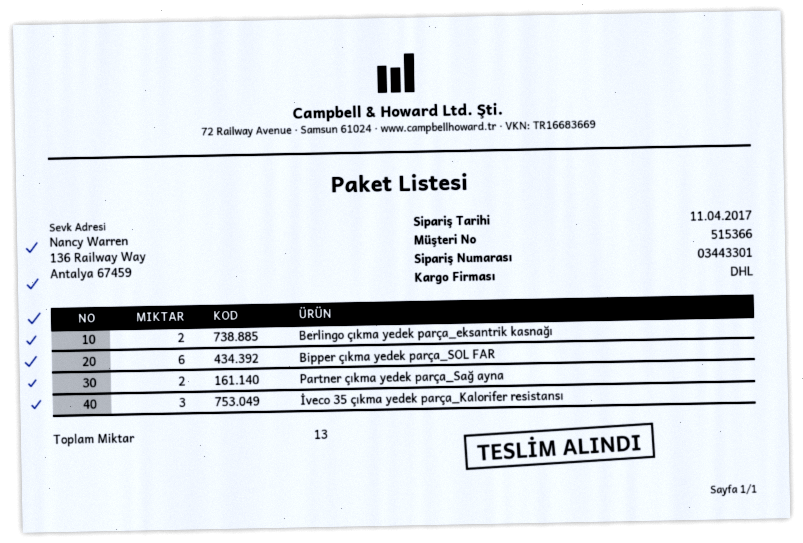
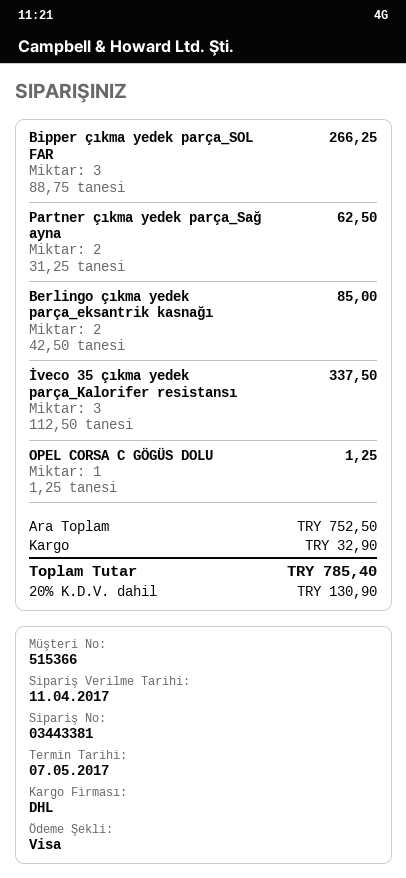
order number: 03443301 -> 03443381
Bipper çıkma yedek parça_SOL FAR: 6 -> 3
OPEL CORSA C GÖGÜS DOLU: none -> 1

